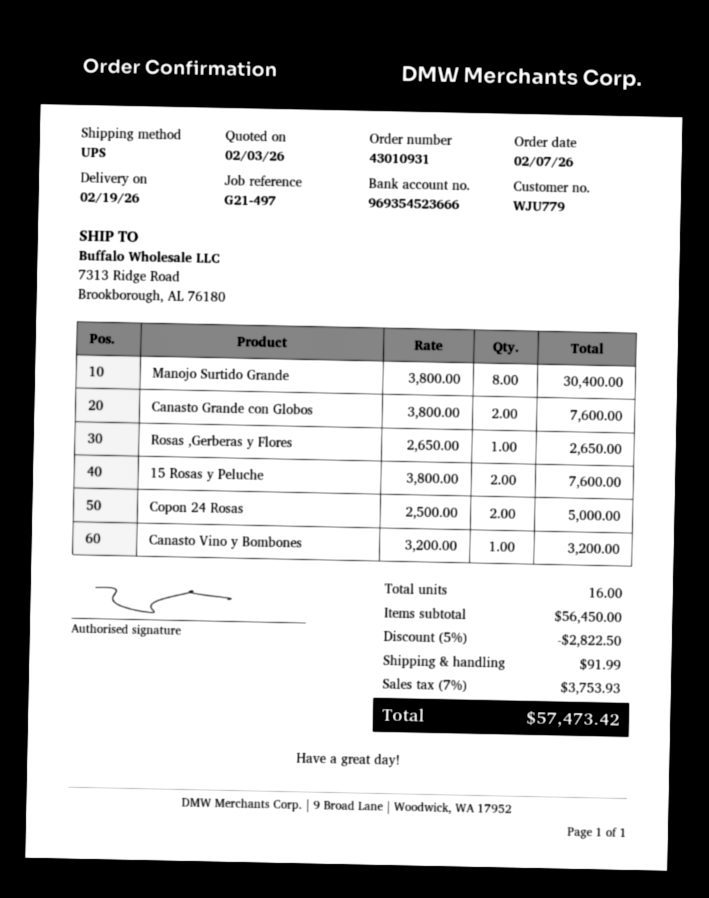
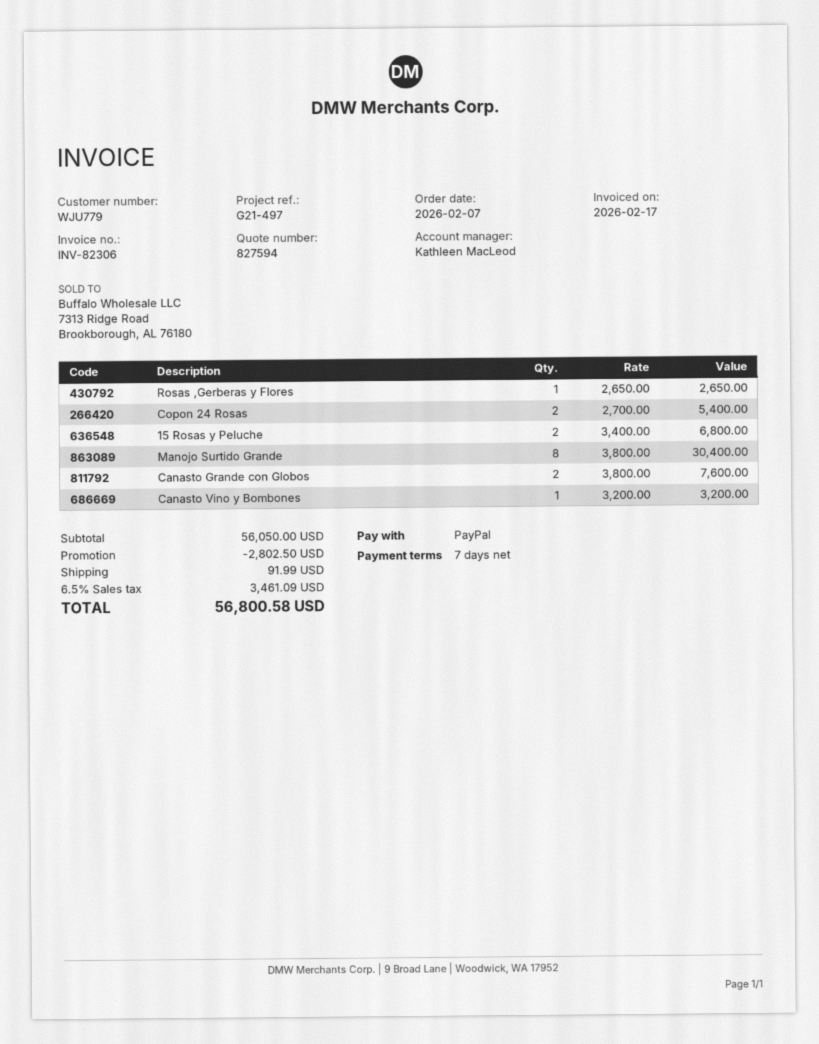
15 Rosas y Peluche: 2 x 3800.00 = 7600.00 -> 2 x 3400.00 = 6800.00
Copon 24 Rosas: 2 x 2500.00 = 5000.00 -> 2 x 2700.00 = 5400.00
subtotal: 56450.00 -> 56050.00
discount: 2822.50 -> 2802.50
tax: 7% = 3753.93 -> 6.5% = 3461.09
total: 57473.42 -> 56800.58

